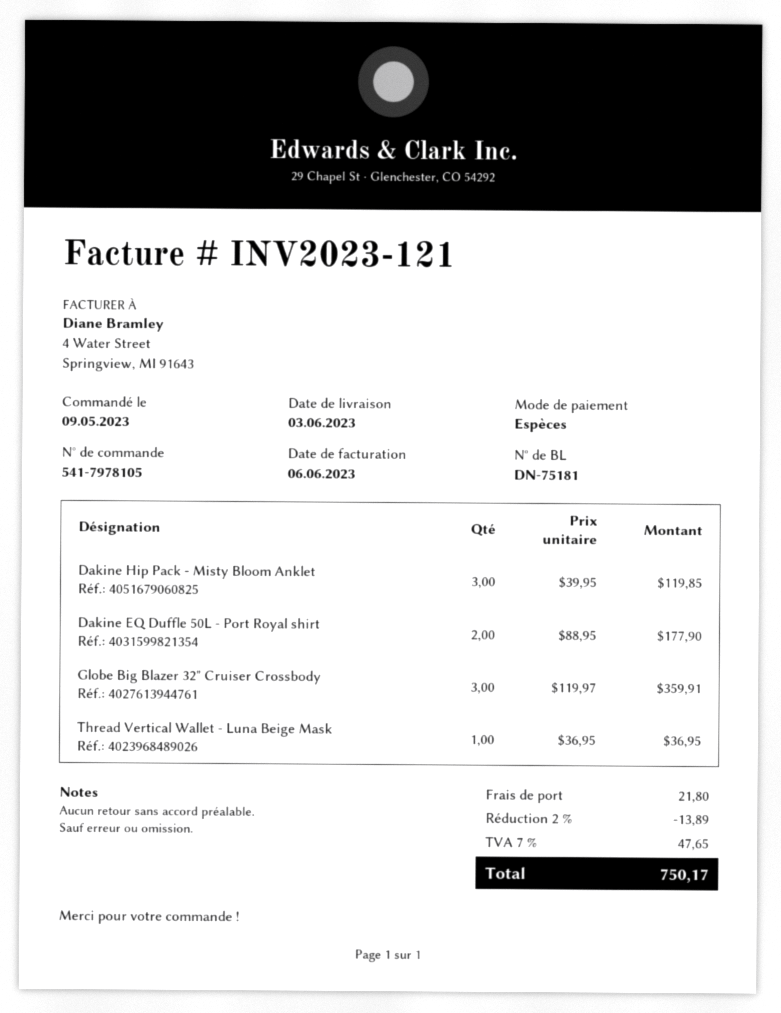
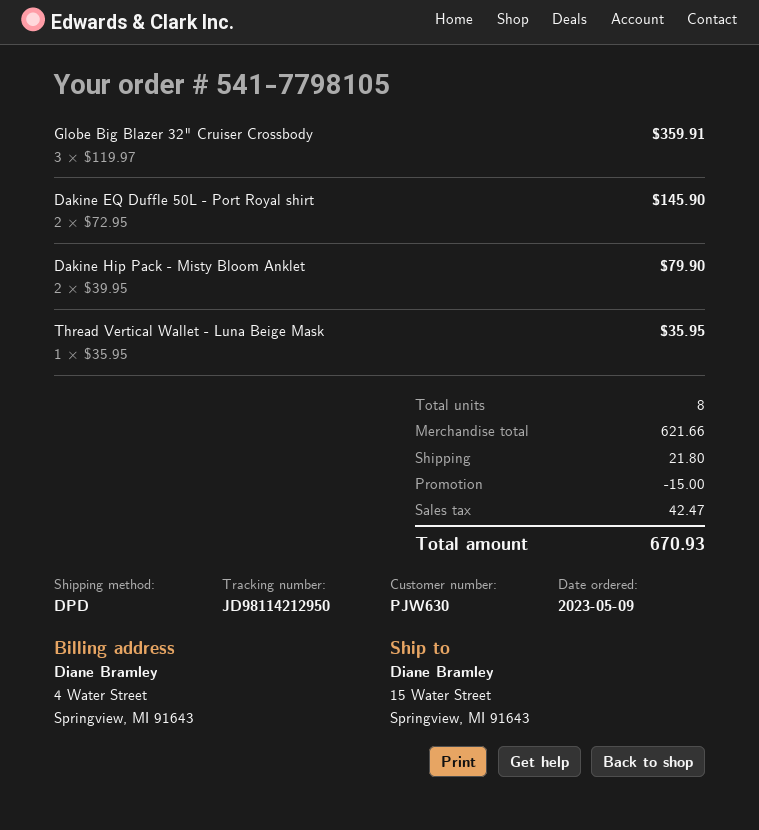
order number: 541-7978105 -> 541-7798105
Dakine Hip Pack - Misty Bloom Anklet: 3 x 39.95 = 119.85 -> 2 x 39.95 = 79.90
Dakine EQ Duffle 50L - Port Royal shirt: 2 x 88.95 = 177.90 -> 2 x 72.95 = 145.90
Thread Vertical Wallet - Luna Beige Mask: 1 x 36.95 = 36.95 -> 1 x 35.95 = 35.95
discount: 13.89 -> 15.00
tax: 47.65 -> 42.47
total: 750.17 -> 670.93

